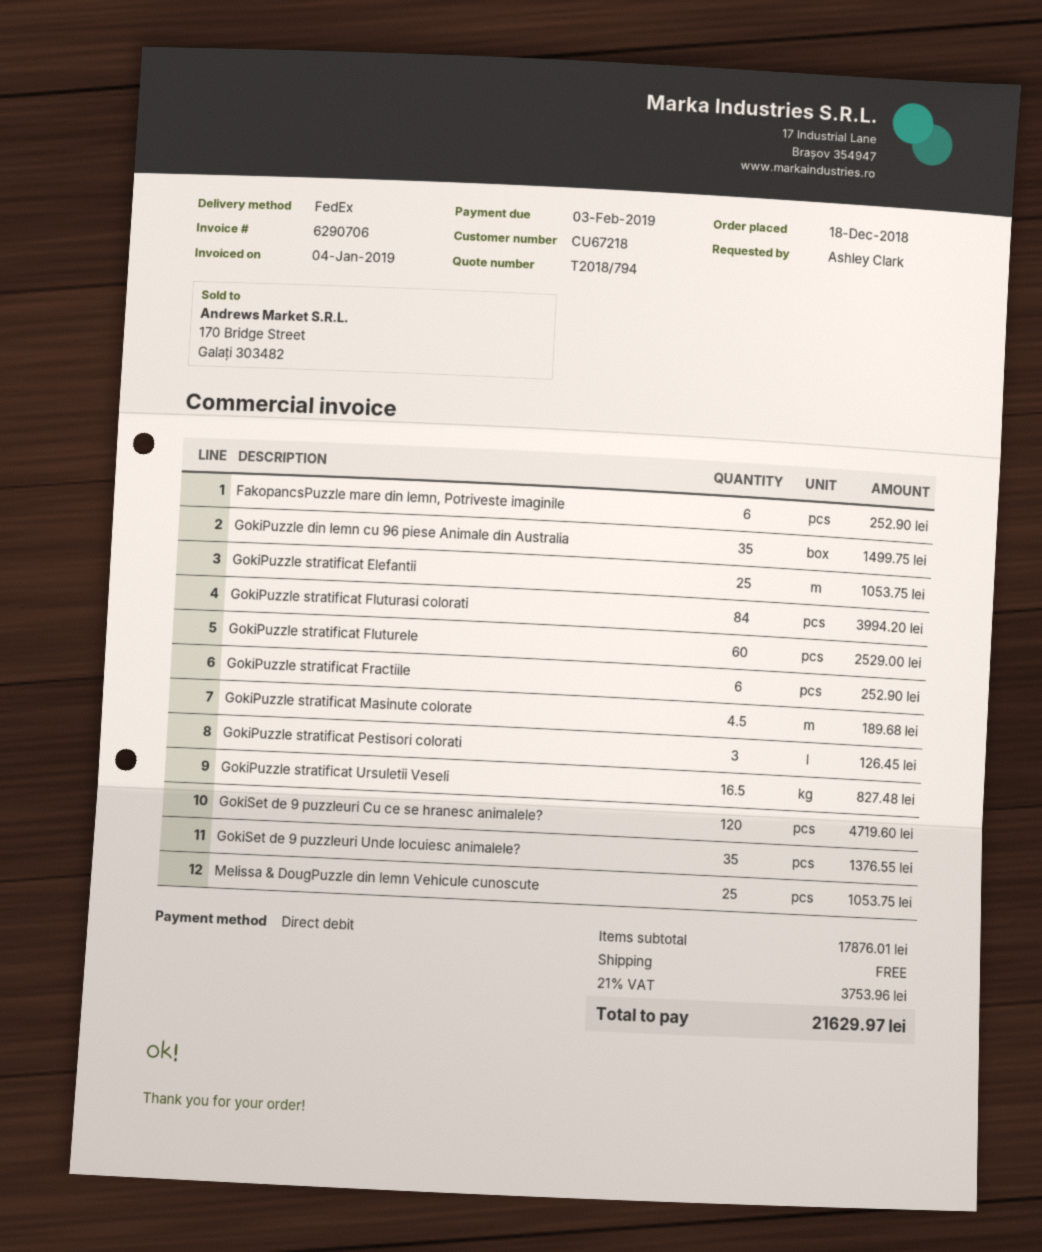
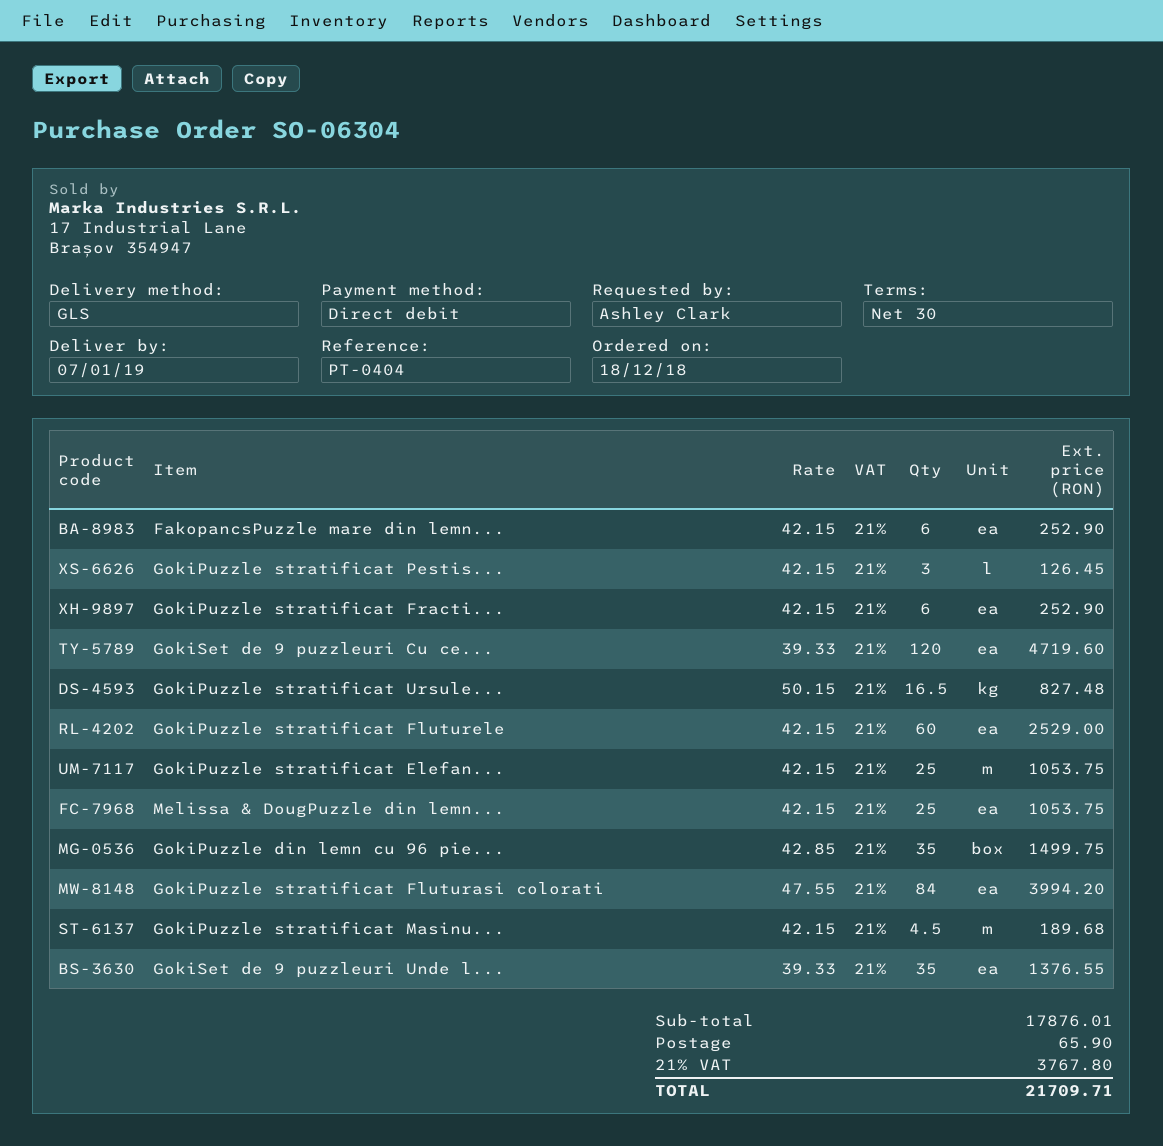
shipping method: FedEx -> GLS
shipping: 0.00 -> 65.90
tax: 21% = 3753.96 -> 21% = 3767.80
total: 21629.97 -> 21709.71

